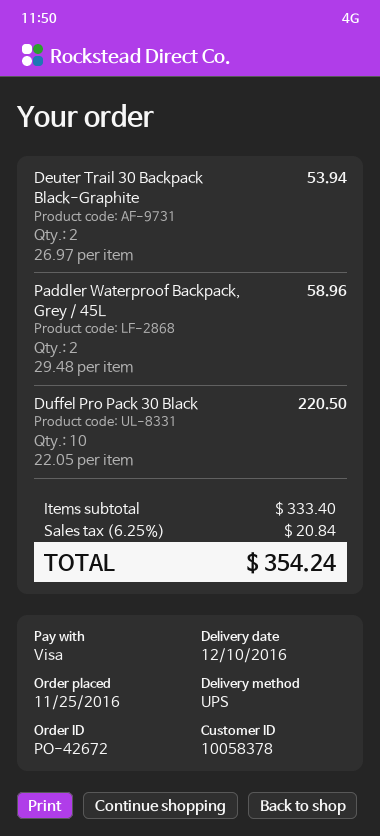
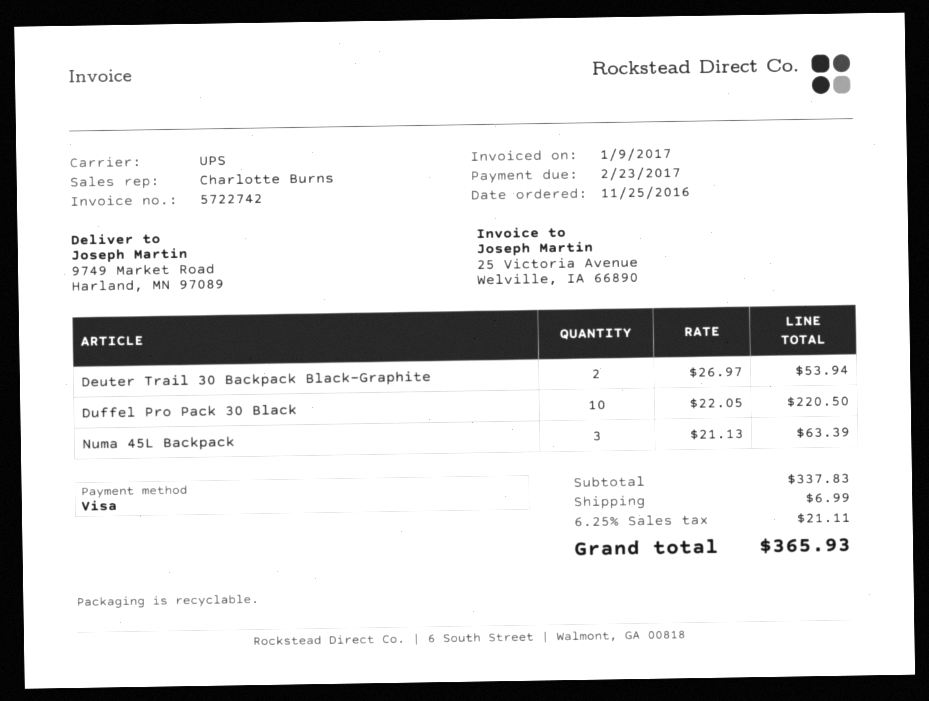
Paddler Waterproof Backpack, Grey / 45L: 2 x 29.48 = 58.96 -> none
Numa 45L Backpack: none -> 3 x 21.13 = 63.39
subtotal: 333.40 -> 337.83
shipping: none -> 6.99
tax: 6.25% = 20.84 -> 6.25% = 21.11
total: 354.24 -> 365.93

